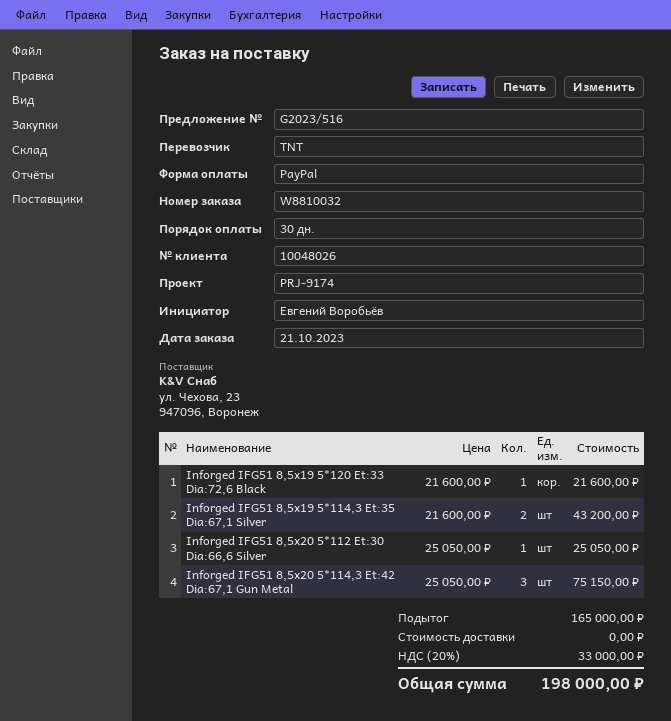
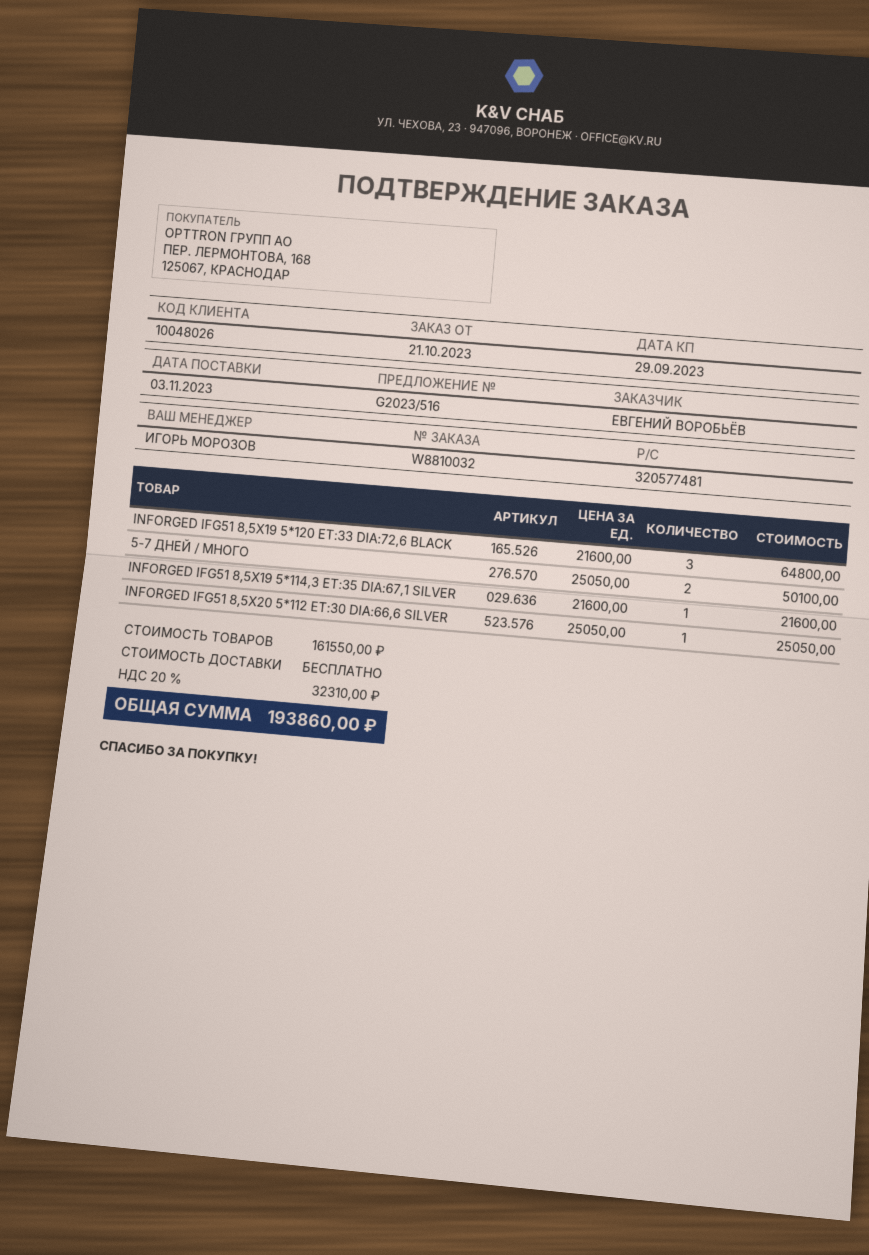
Inforged IFG51 8,5x19 5*120 Et:33 Dia:72,6 Black: 1 x 21600.00 = 21600.00 -> 3 x 21600.00 = 64800.00
Inforged IFG51 8,5x19 5*114,3 Et:35 Dia:67,1 Silver: 2 x 21600.00 = 43200.00 -> 1 x 21600.00 = 21600.00
Inforged IFG51 8,5x20 5*114,3 Et:42 Dia:67,1 Gun Metal: 3 x 25050.00 = 75150.00 -> none
5-7 ДНЕЙ / МНОГО: none -> 2 x 25050.00 = 50100.00
subtotal: 165000.00 -> 161550.00
tax: 20% = 33000.00 -> 20% = 32310.00
total: 198000.00 -> 193860.00

